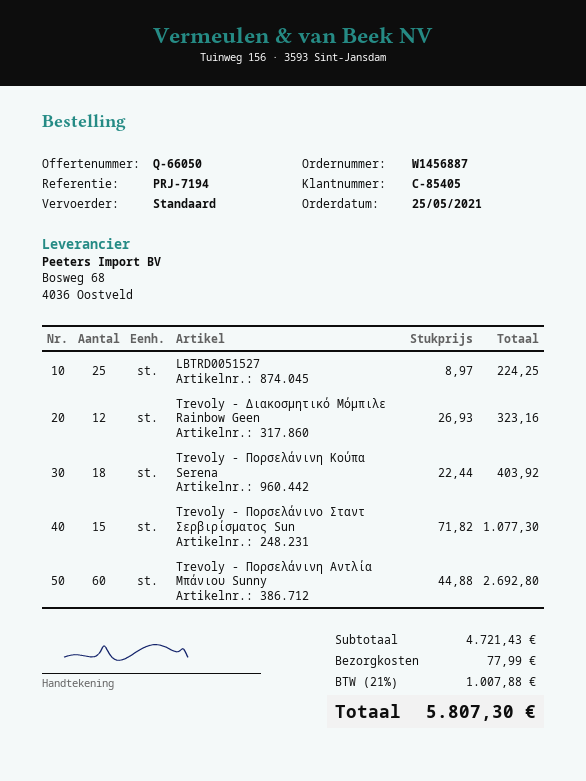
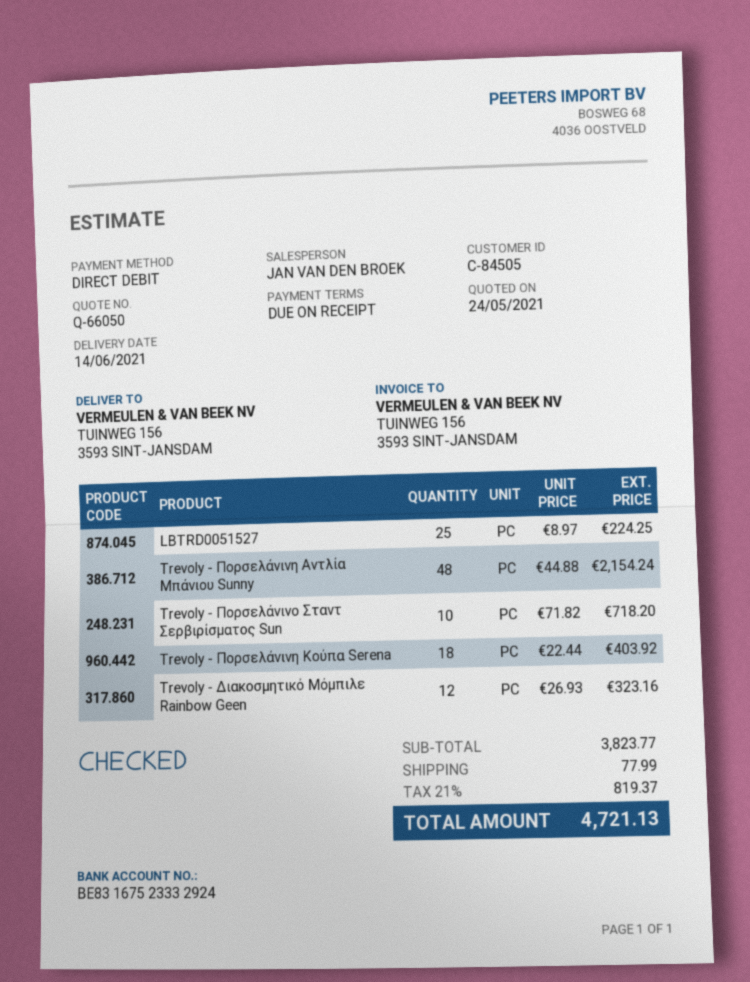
customer number: C-85405 -> C-84505
Trevoly - Πορσελάνινο Σταντ Σερβιρίσματος Sun: 15 x 71.82 = 1077.30 -> 10 x 71.82 = 718.20
Trevoly - Πορσελάνινη Αντλία Μπάνιου Sunny: 60 x 44.88 = 2692.80 -> 48 x 44.88 = 2154.24
subtotal: 4721.43 -> 3823.77
tax: 21% = 1007.88 -> 21% = 819.37
total: 5807.30 -> 4721.13

